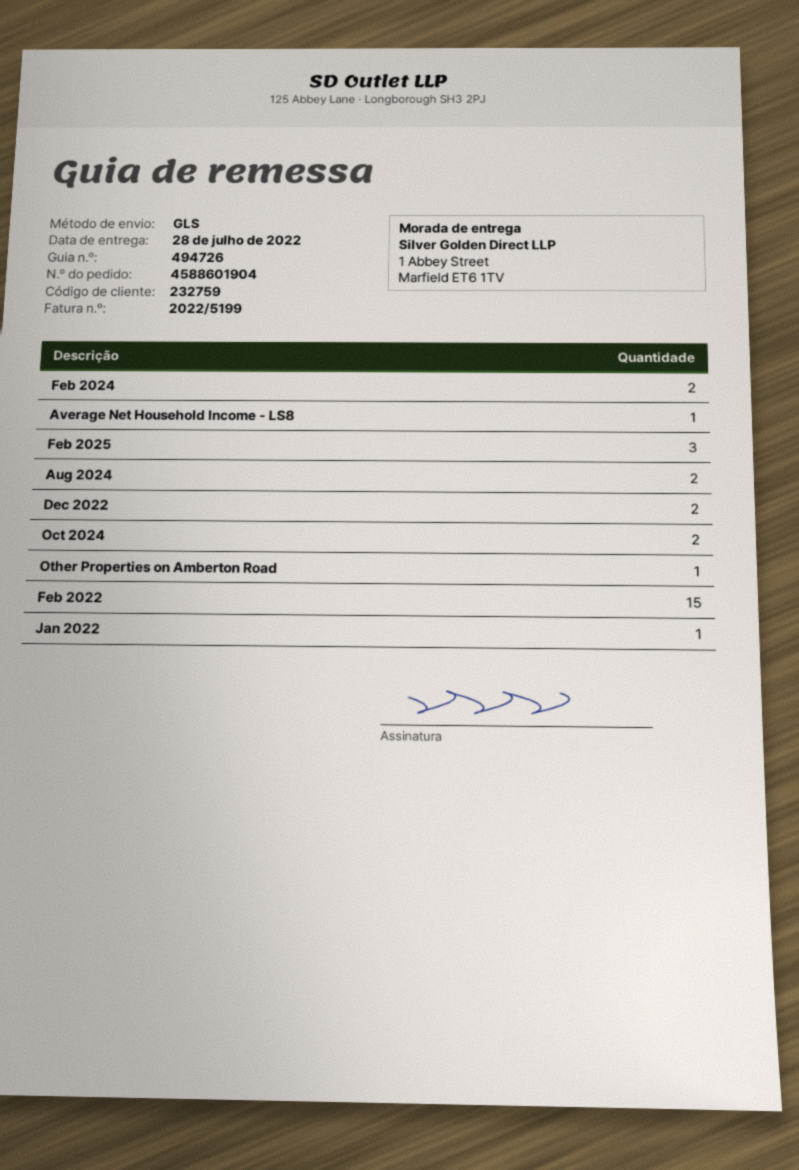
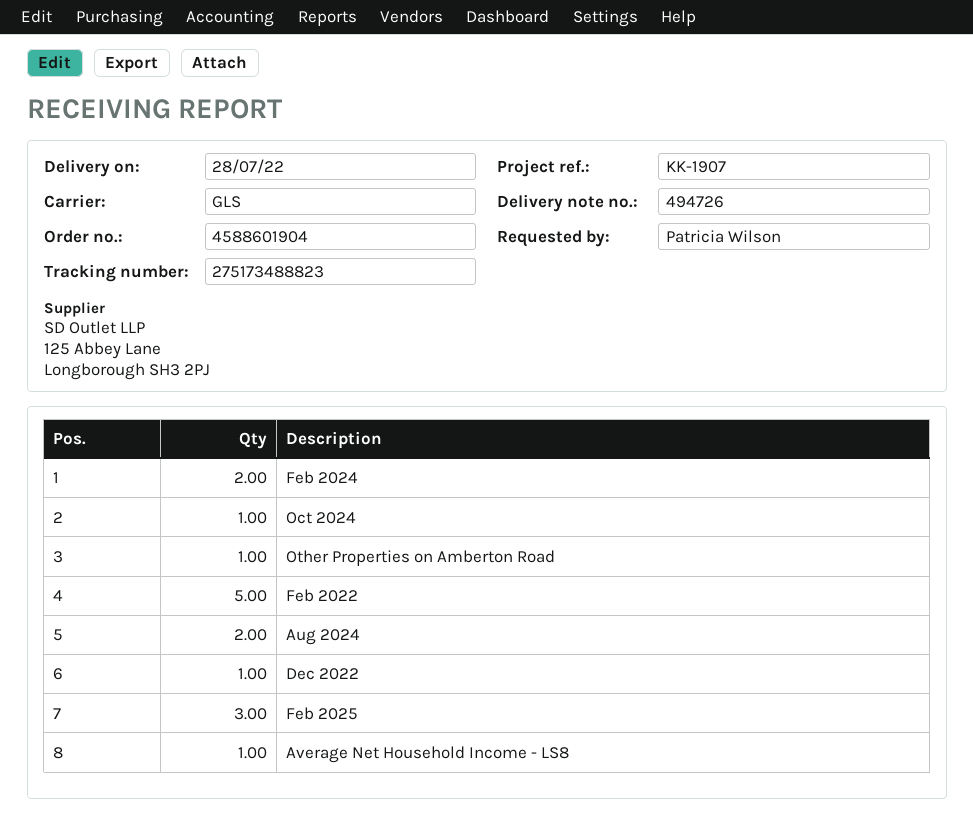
Dec 2022: 2 -> 1
Oct 2024: 2 -> 1
Feb 2022: 15 -> 5
Jan 2022: 1 -> none

